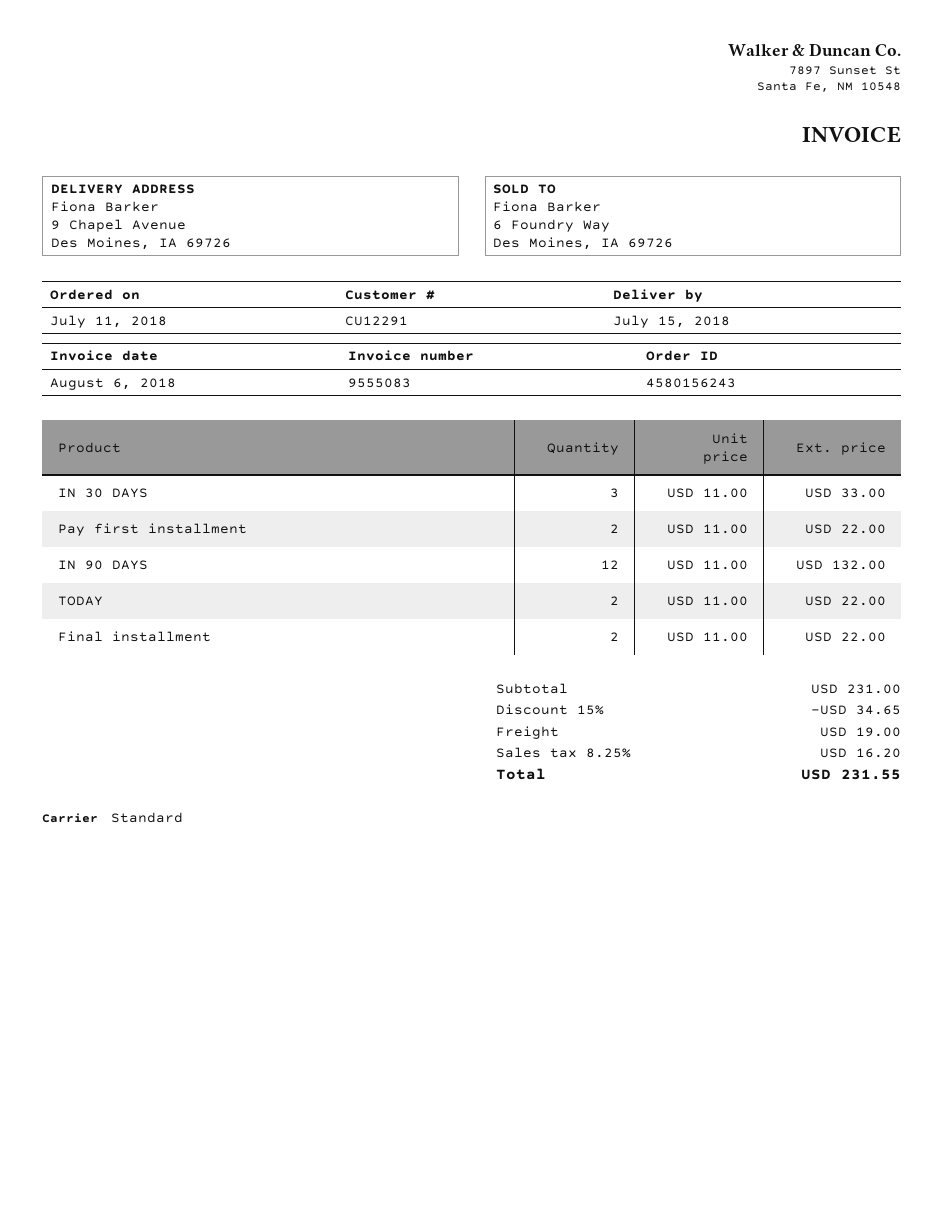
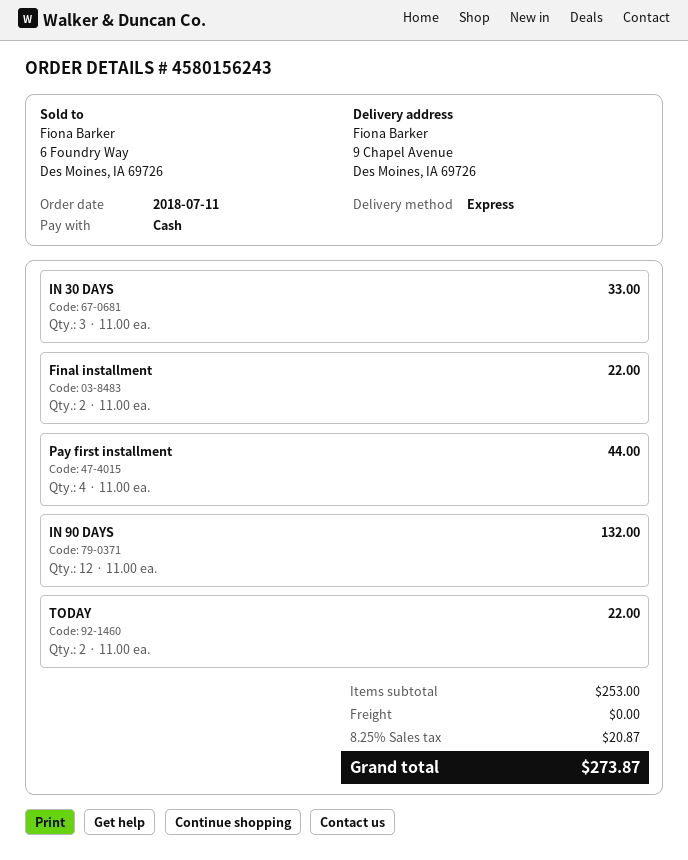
shipping method: standard -> express
Pay first installment: 2 x 11.00 = 22.00 -> 4 x 11.00 = 44.00
subtotal: 231.00 -> 253.00
discount: 15% = 34.65 -> none
shipping: 19.00 -> 0.00
tax: 8.25% = 16.20 -> 8.25% = 20.87
total: 231.55 -> 273.87

